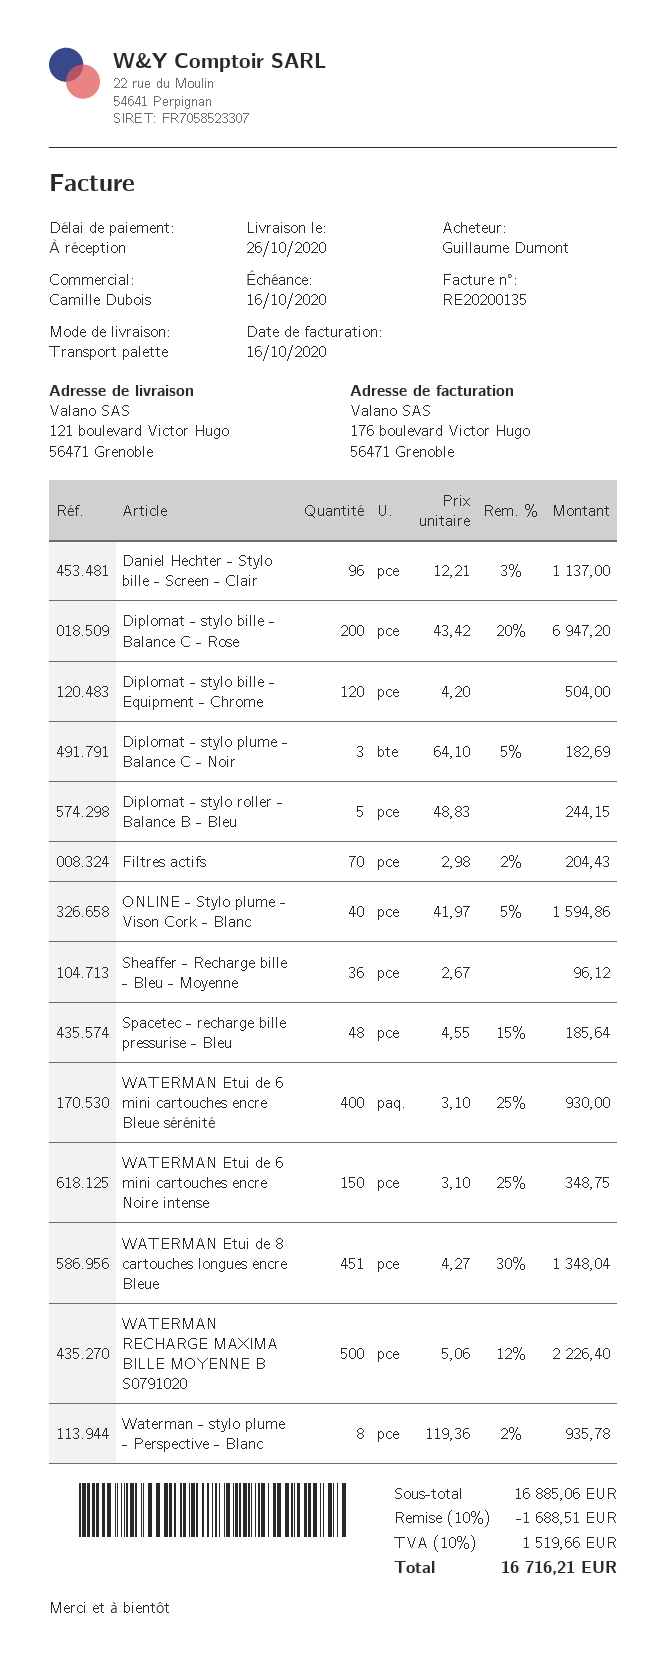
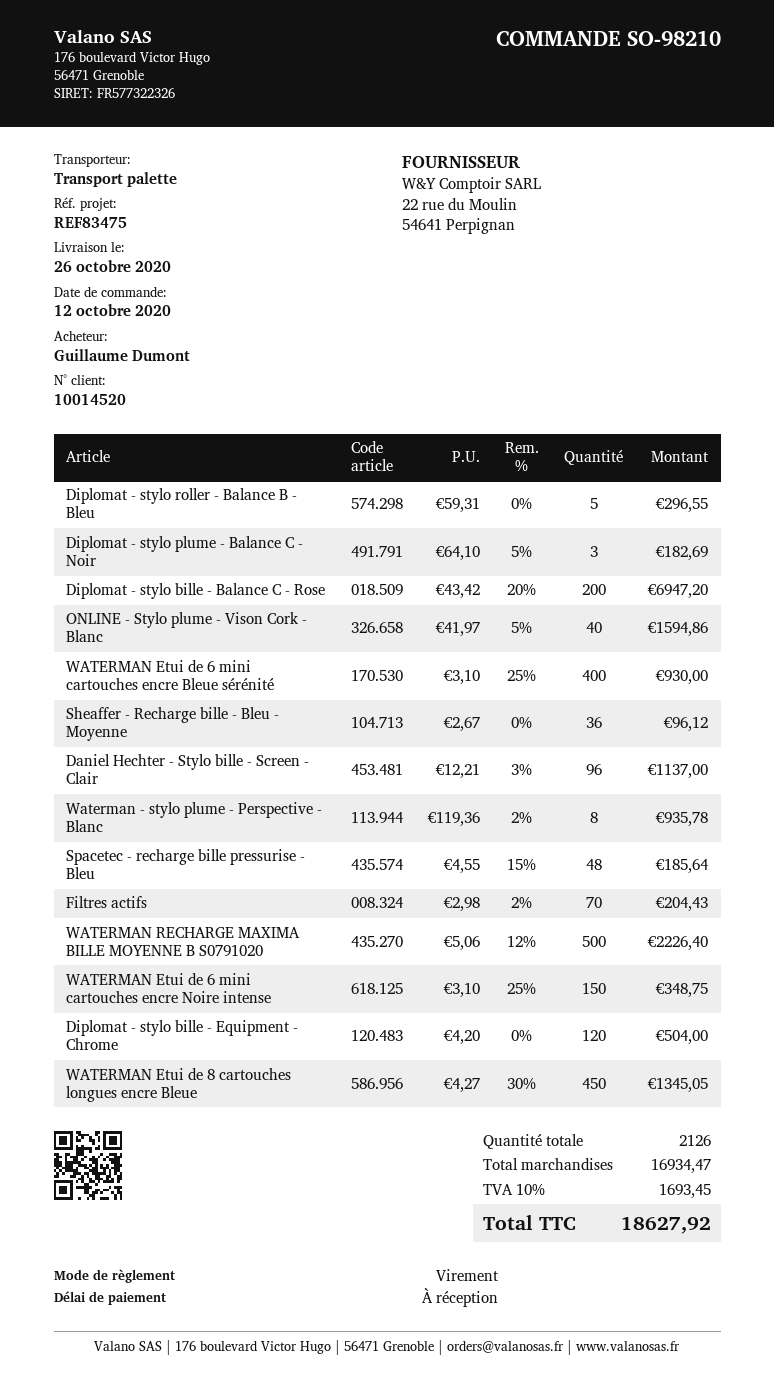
Diplomat - stylo roller - Balance B - Bleu: 5 x 48.83 = 244.15 -> 5 x 59.31 = 296.55
WATERMAN Etui de 8 cartouches longues encre Bleue: 451 x 4.27 - 30% = 1348.04 -> 450 x 4.27 - 30% = 1345.05
subtotal: 16885.06 -> 16934.47
discount: 10% = 1688.51 -> none
tax: 10% = 1519.66 -> 10% = 1693.45
total: 16716.21 -> 18627.92

